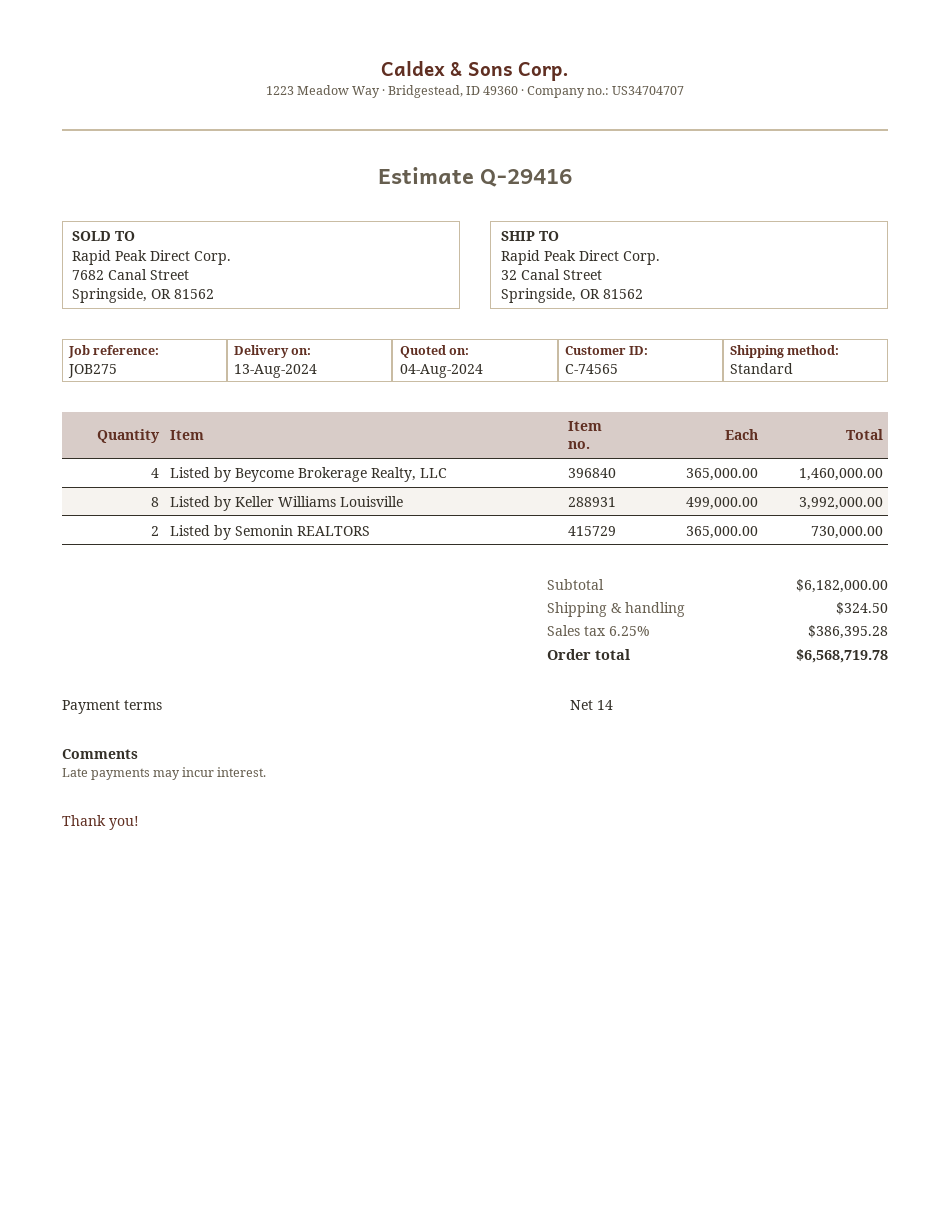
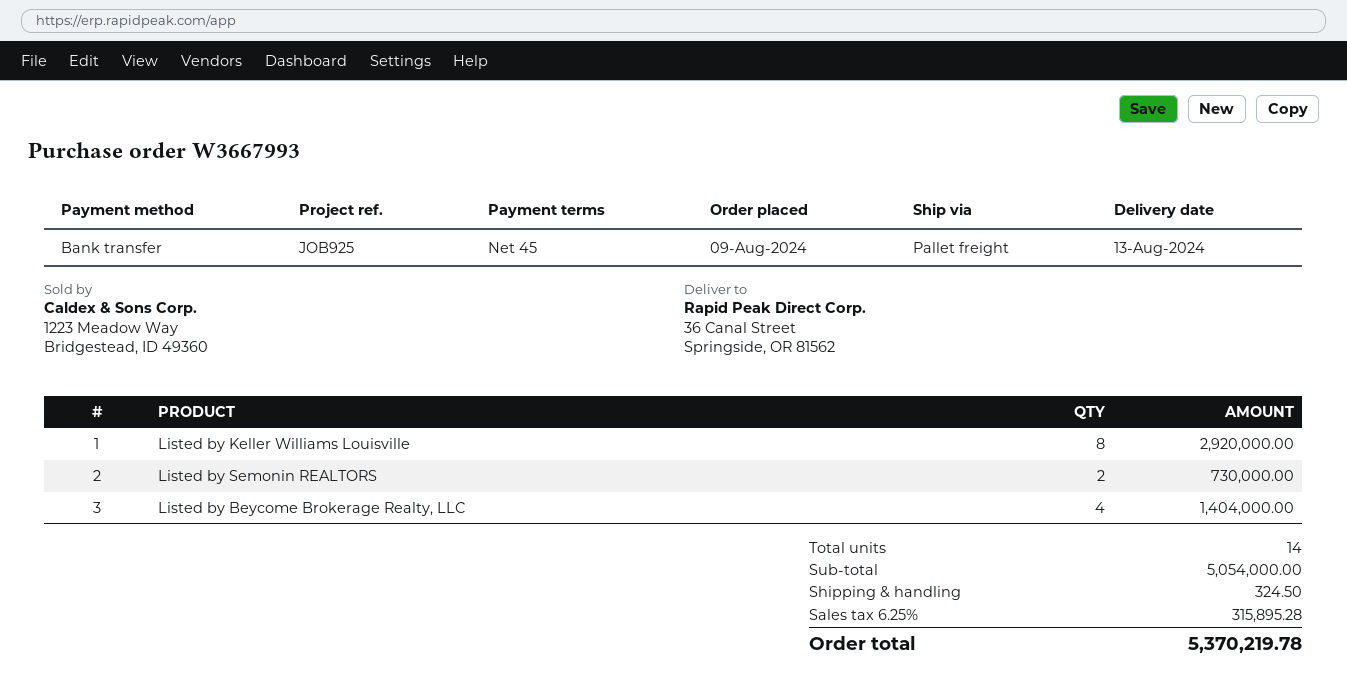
payment terms: 14 days -> 45 days
reference: JOB275 -> JOB925
shipping method: standard -> pallet freight
ship to: 32 Canal Street, Springside, OR 81562 -> 36 Canal Street, Springside, OR 81562
Listed by Beycome Brokerage Realty, LLC: 4 for 1460000.00 -> 4 for 1404000.00
Listed by Keller Williams Louisville: 8 for 3992000.00 -> 8 for 2920000.00
subtotal: 6182000.00 -> 5054000.00
tax: 6.25% = 386395.28 -> 6.25% = 315895.28
total: 6568719.78 -> 5370219.78

